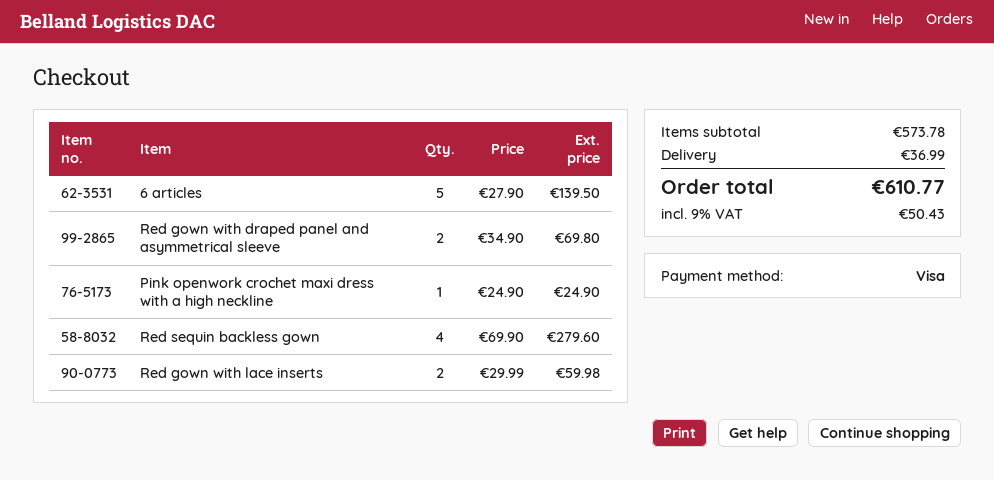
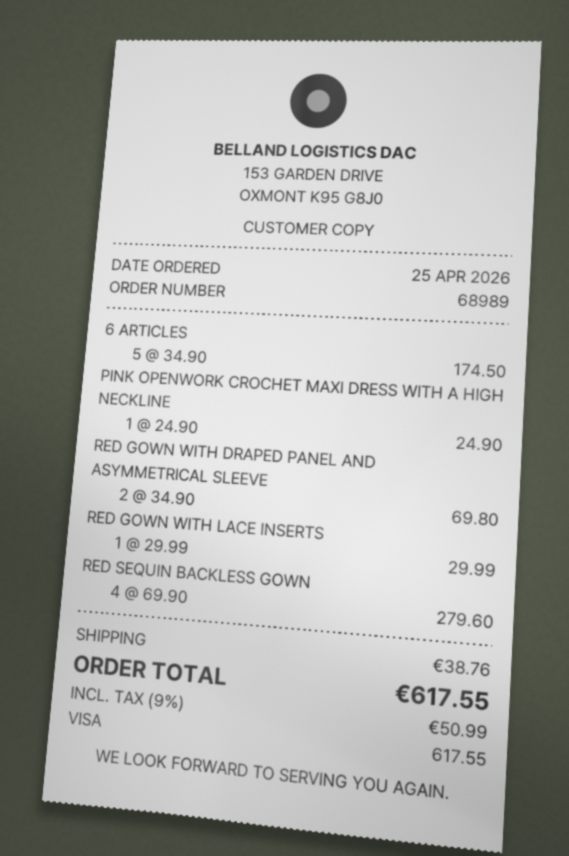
6 articles: 5 x 27.90 = 139.50 -> 5 x 34.90 = 174.50
Red gown with lace inserts: 2 x 29.99 = 59.98 -> 1 x 29.99 = 29.99
shipping: 36.99 -> 38.76
tax: 9% = 50.43 -> 9% = 50.99
total: 610.77 -> 617.55

